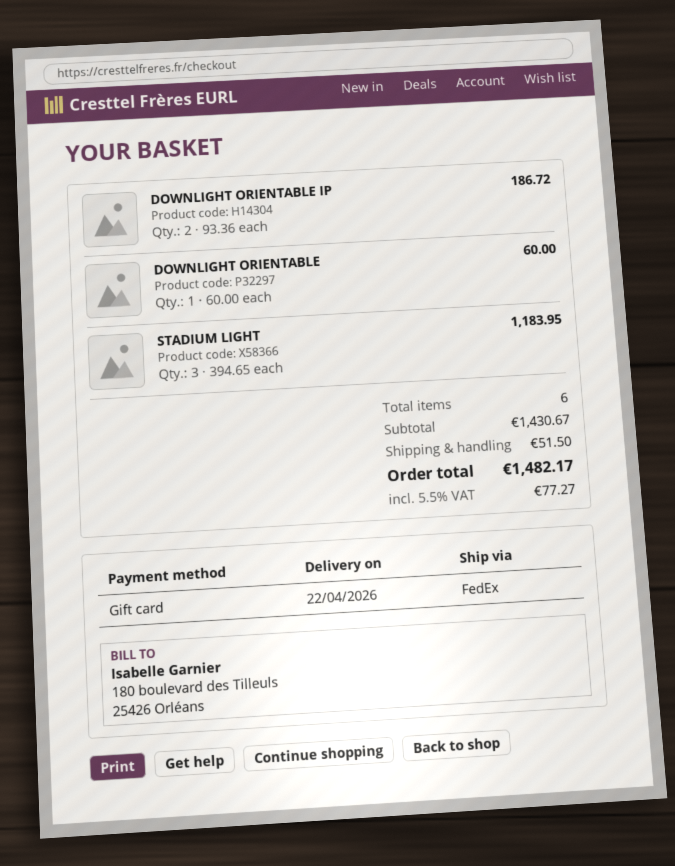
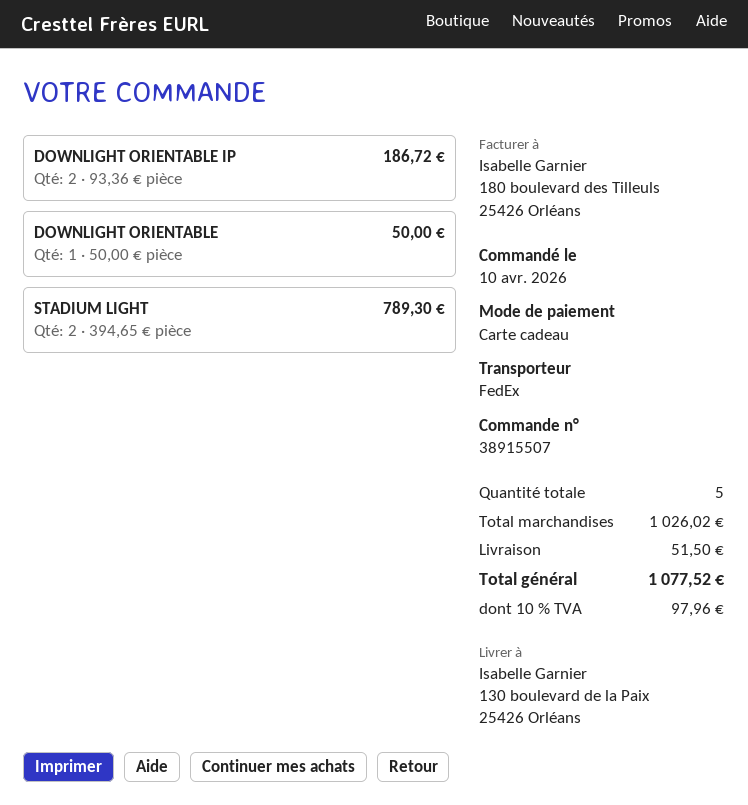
DOWNLIGHT ORIENTABLE: 1 x 60.00 = 60.00 -> 1 x 50.00 = 50.00
STADIUM LIGHT: 3 x 394.65 = 1183.95 -> 2 x 394.65 = 789.30
total quantity: 6 -> 5
subtotal: 1430.67 -> 1026.02
tax: 5.5% = 77.27 -> 10% = 97.96
total: 1482.17 -> 1077.52

